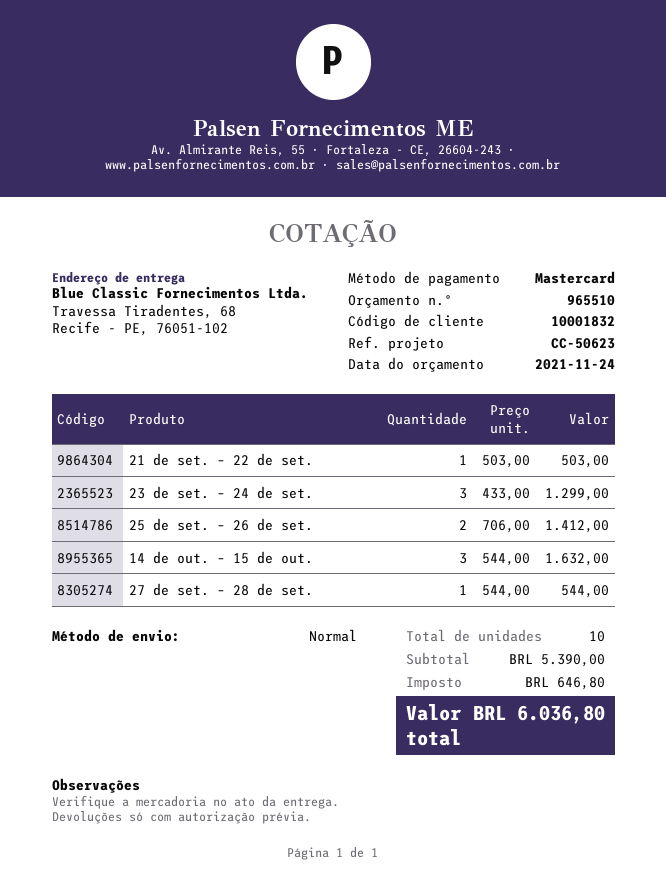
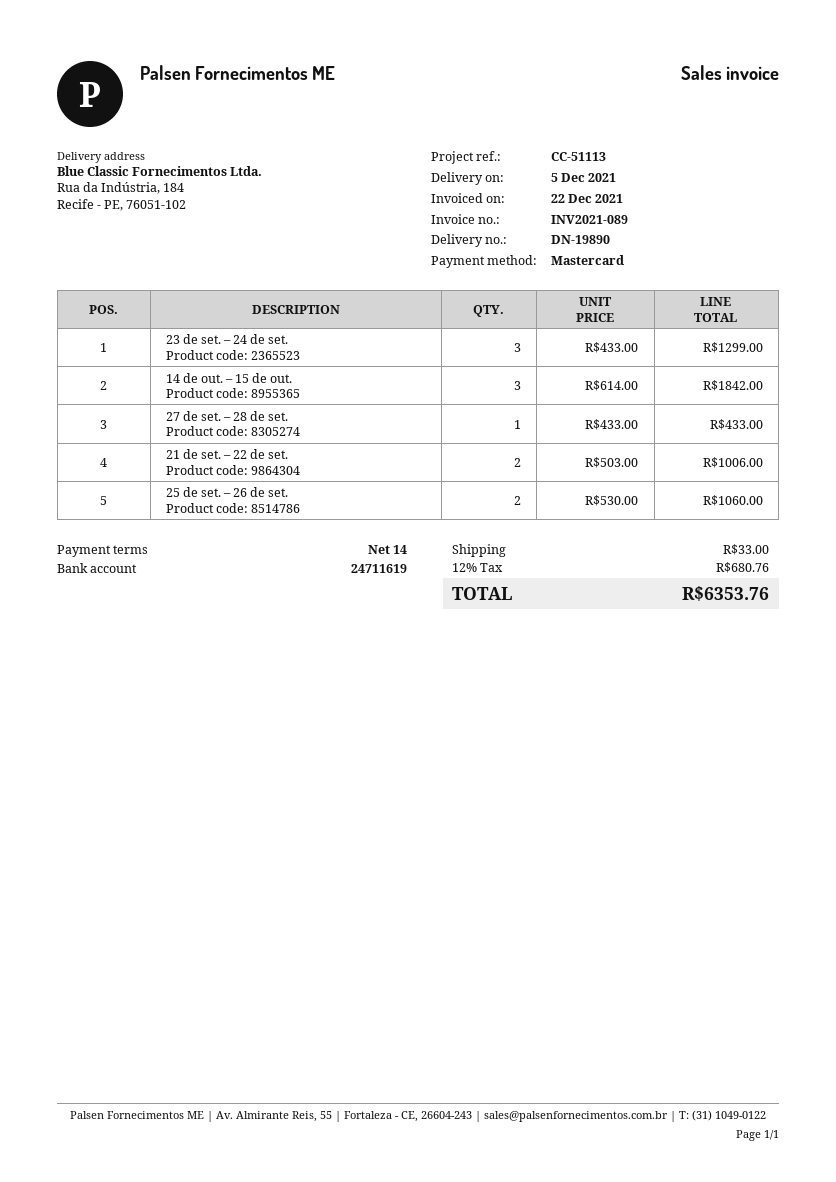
reference: CC-50623 -> CC-51113
ship to: Travessa Tiradentes, 68, Recife - PE, 76051-102 -> Rua da Indústria, 184, Recife - PE, 76051-102
21 de set. – 22 de set.: 1 x 503.00 = 503.00 -> 2 x 503.00 = 1006.00
25 de set. – 26 de set.: 2 x 706.00 = 1412.00 -> 2 x 530.00 = 1060.00
14 de out. – 15 de out.: 3 x 544.00 = 1632.00 -> 3 x 614.00 = 1842.00
27 de set. – 28 de set.: 1 x 544.00 = 544.00 -> 1 x 433.00 = 433.00
shipping: none -> 33.00
tax: 646.80 -> 680.76
total: 6036.80 -> 6353.76

